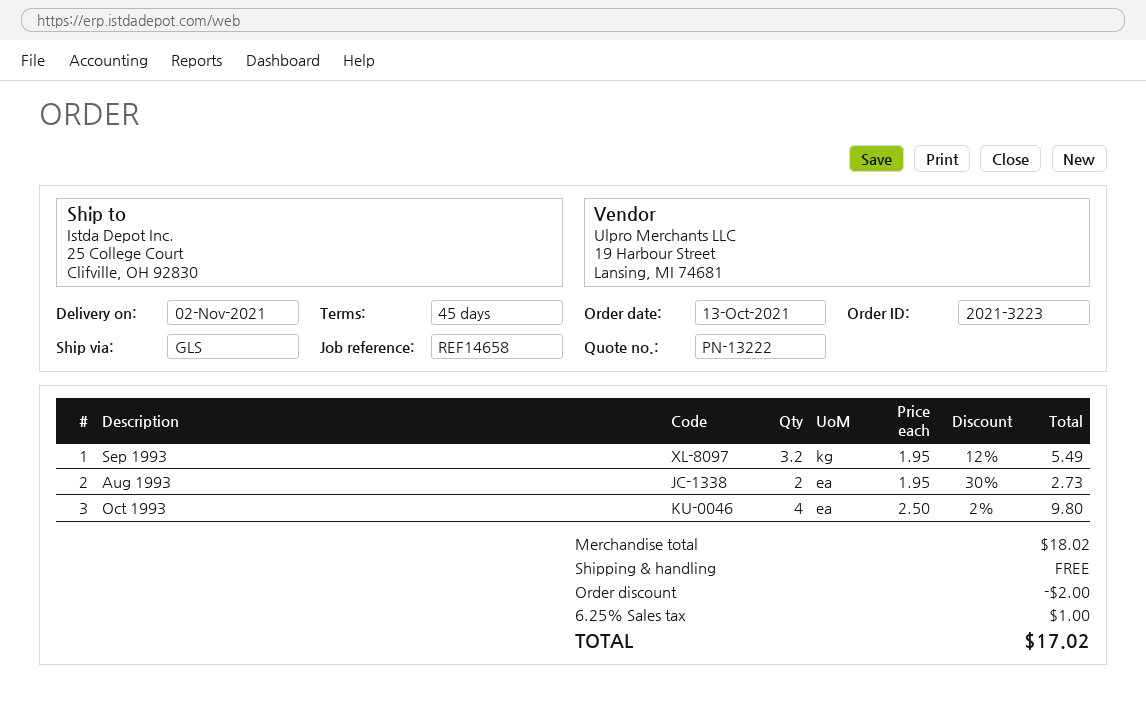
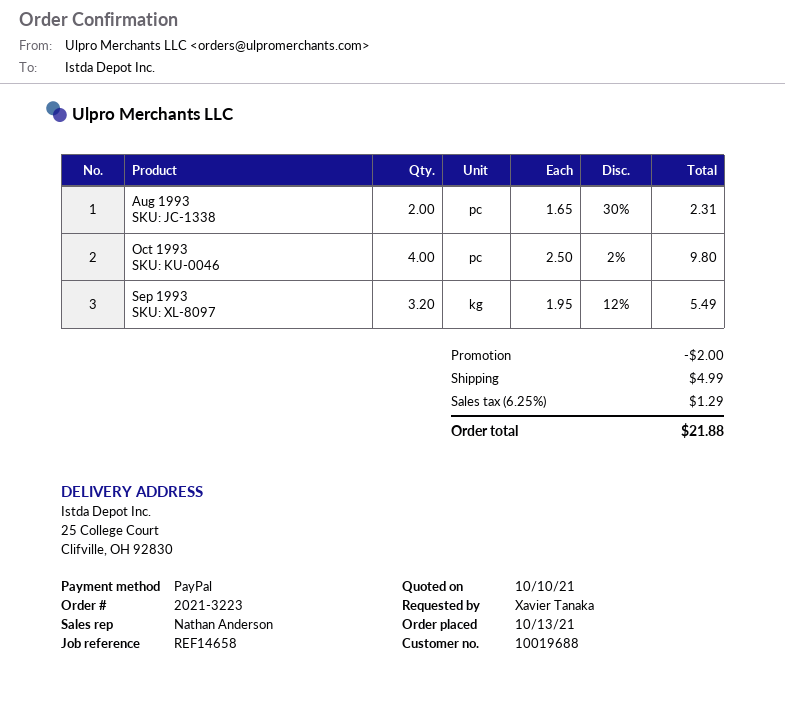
Aug 1993: 2 x 1.95 - 30% = 2.73 -> 2 x 1.65 - 30% = 2.31
shipping: 0.00 -> 4.99
tax: 6.25% = 1.00 -> 6.25% = 1.29
total: 17.02 -> 21.88

